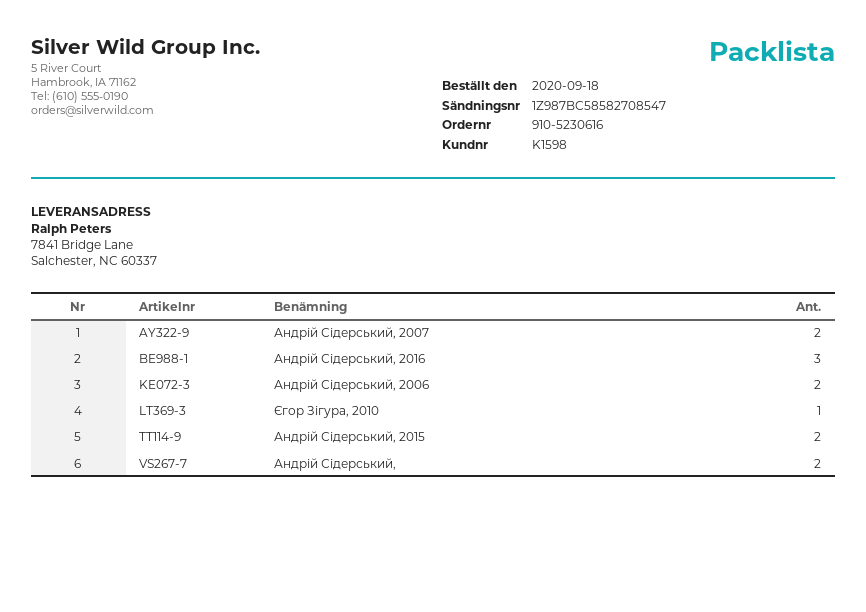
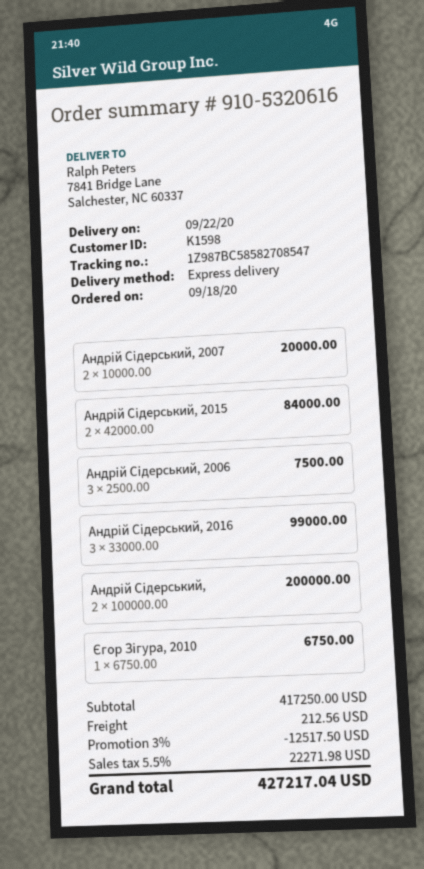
order number: 910-5230616 -> 910-5320616
Андрій Сідерський, 2006: 2 -> 3

